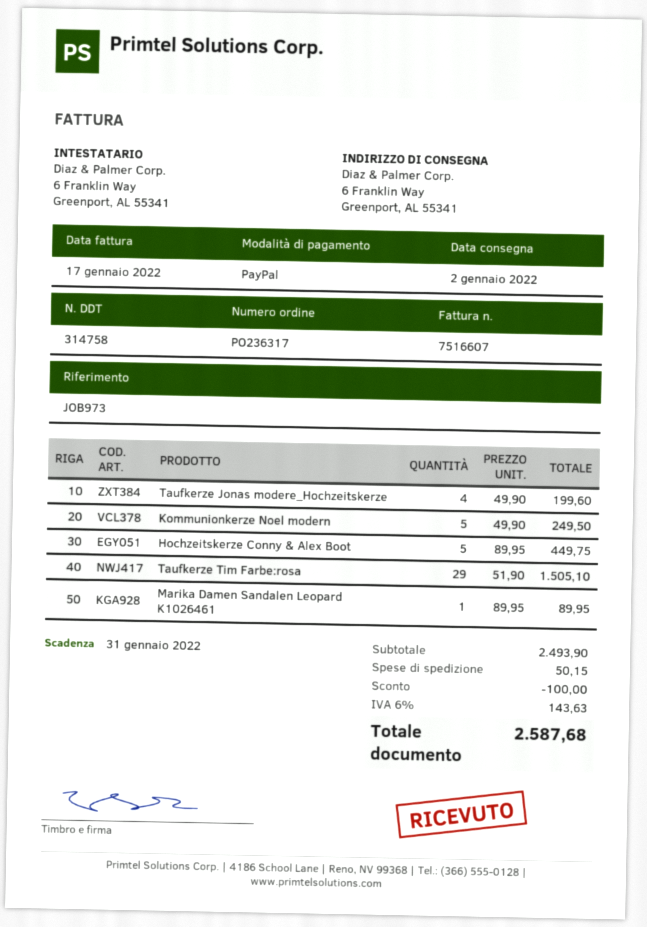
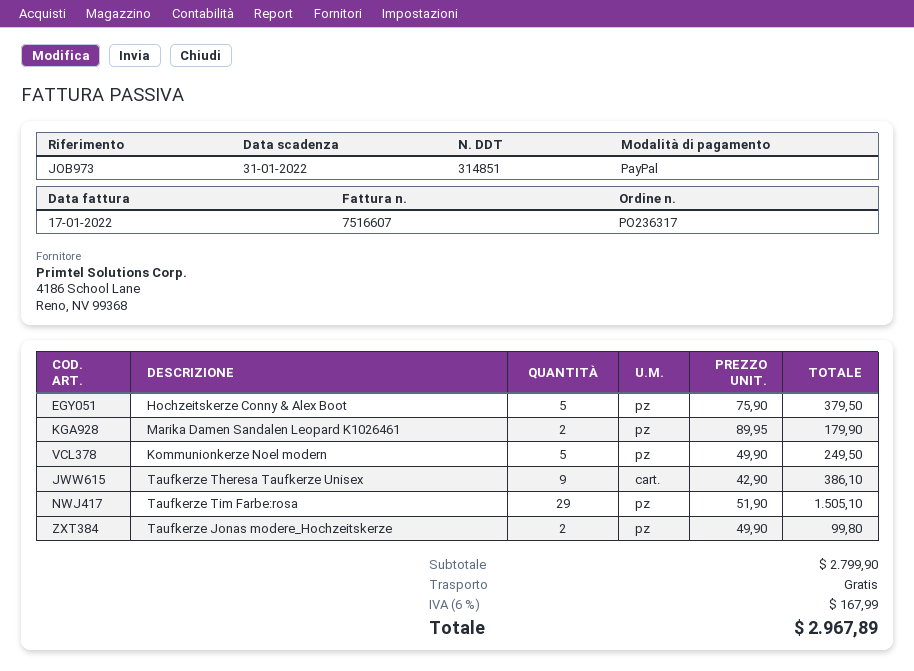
delivery note number: 314758 -> 314851
Taufkerze Jonas modere_Hochzeitskerze: 4 x 49.90 = 199.60 -> 2 x 49.90 = 99.80
Hochzeitskerze Conny & Alex Boot: 5 x 89.95 = 449.75 -> 5 x 75.90 = 379.50
Marika Damen Sandalen Leopard K1026461: 1 x 89.95 = 89.95 -> 2 x 89.95 = 179.90
Taufkerze Theresa Taufkerze Unisex: none -> 9 x 42.90 = 386.10
subtotal: 2493.90 -> 2799.90
discount: 100.00 -> none
shipping: 50.15 -> 0.00
tax: 6% = 143.63 -> 6% = 167.99
total: 2587.68 -> 2967.89

